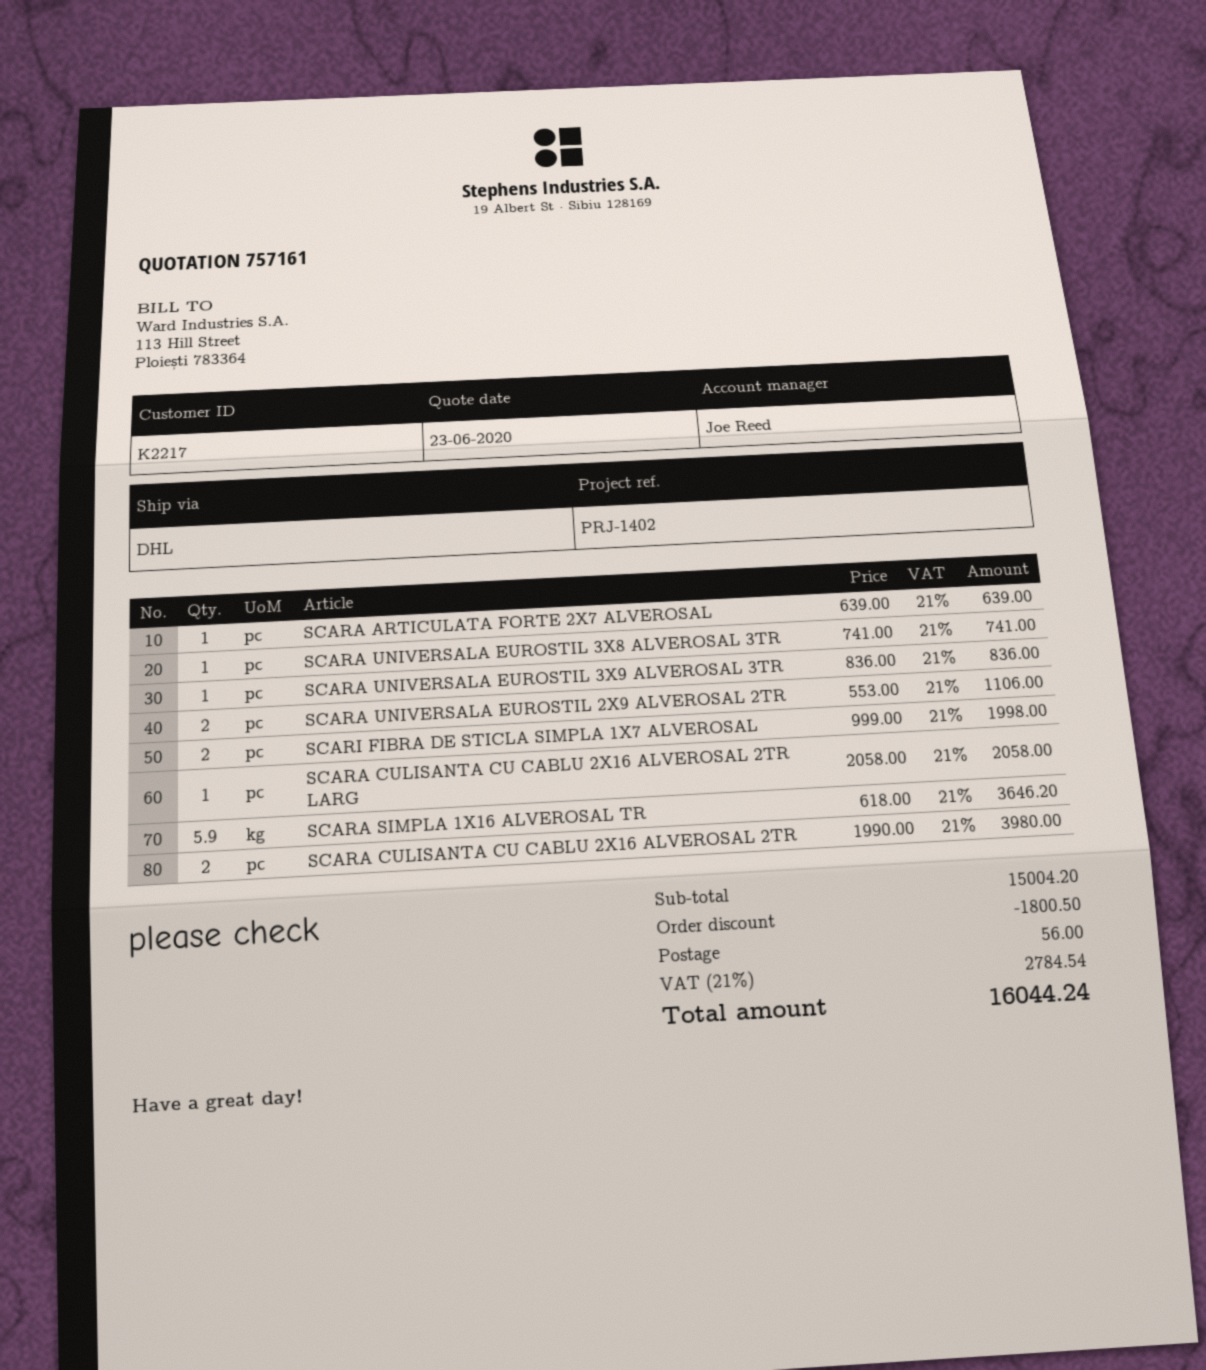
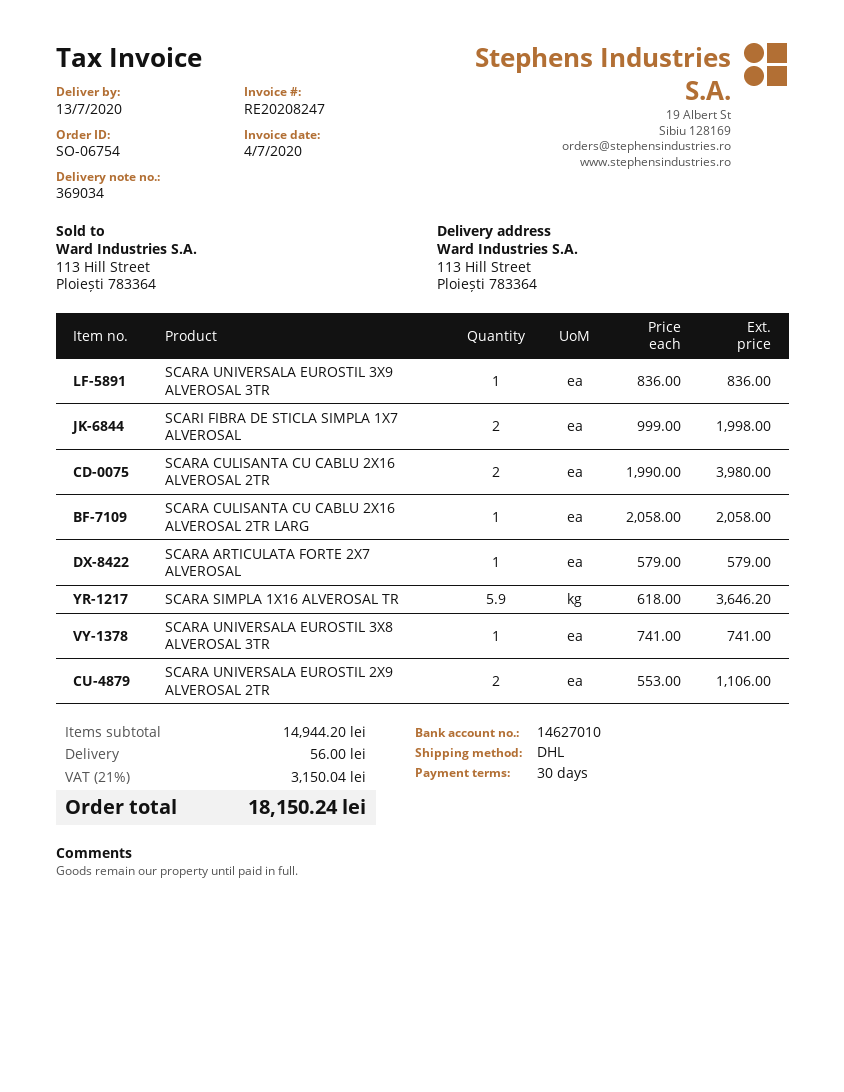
SCARA ARTICULATA FORTE 2X7 ALVEROSAL: 1 x 639.00 = 639.00 -> 1 x 579.00 = 579.00
subtotal: 15004.20 -> 14944.20
discount: 1800.50 -> none
tax: 21% = 2784.54 -> 21% = 3150.04
total: 16044.24 -> 18150.24

